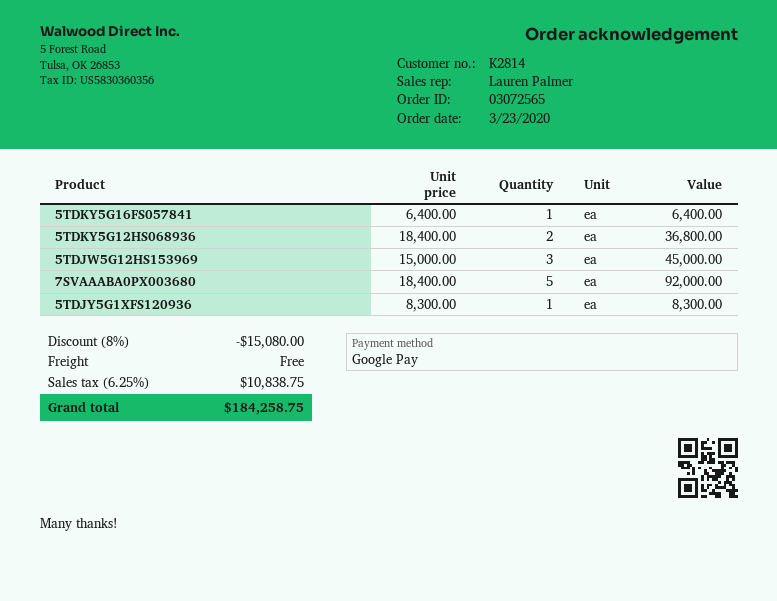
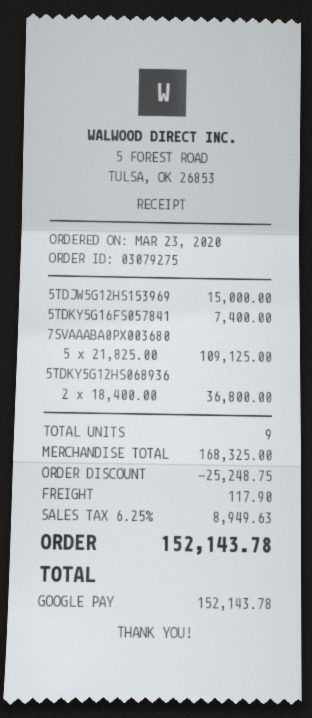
order number: 03072565 -> 03079275
5TDKY5G16FS057841: 1 x 6400.00 = 6400.00 -> 1 x 7400.00 = 7400.00
5TDJW5G12HS153969: 3 x 15000.00 = 45000.00 -> 1 x 15000.00 = 15000.00
7SVAAABA0PX003680: 5 x 18400.00 = 92000.00 -> 5 x 21825.00 = 109125.00
5TDJY5G1XFS120936: 1 x 8300.00 = 8300.00 -> none
discount: 15080.00 -> 25248.75
shipping: 0.00 -> 117.90
tax: 6.25% = 10838.75 -> 6.25% = 8949.63
total: 184258.75 -> 152143.78

